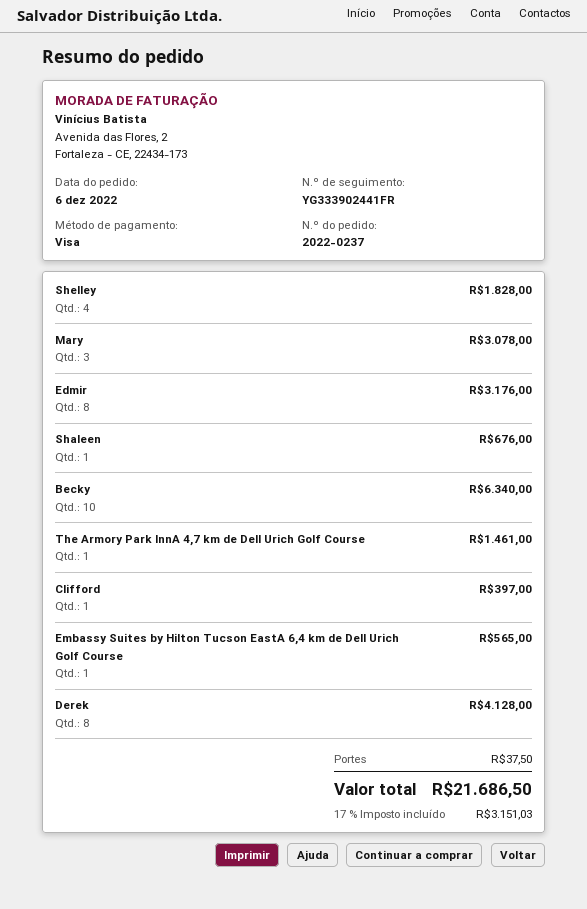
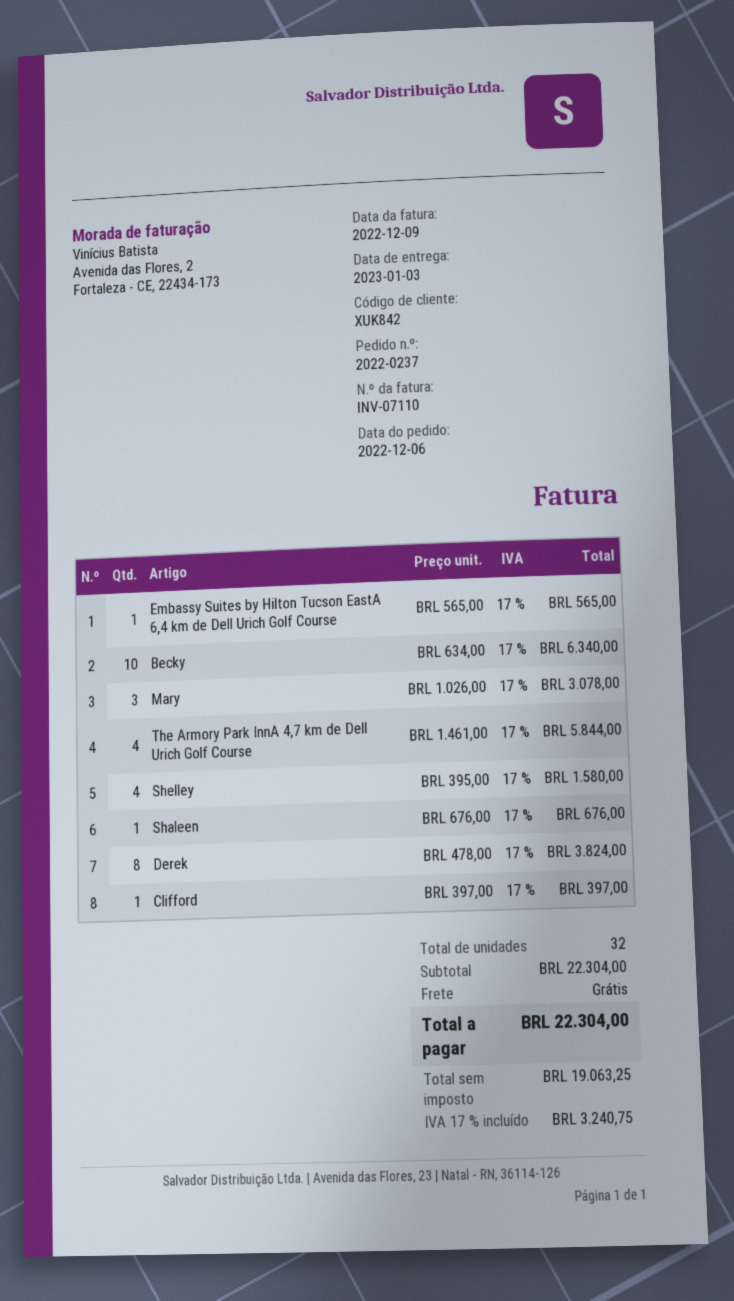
Shelley: 4 for 1828.00 -> 4 for 1580.00
Edmir: 8 for 3176.00 -> none
The Armory Park InnA 4,7 km de Dell Urich Golf Course: 1 for 1461.00 -> 4 for 5844.00
Derek: 8 for 4128.00 -> 8 for 3824.00
shipping: 37.50 -> 0.00
tax: 17% = 3151.03 -> 17% = 3240.75
total: 21686.50 -> 22304.00

